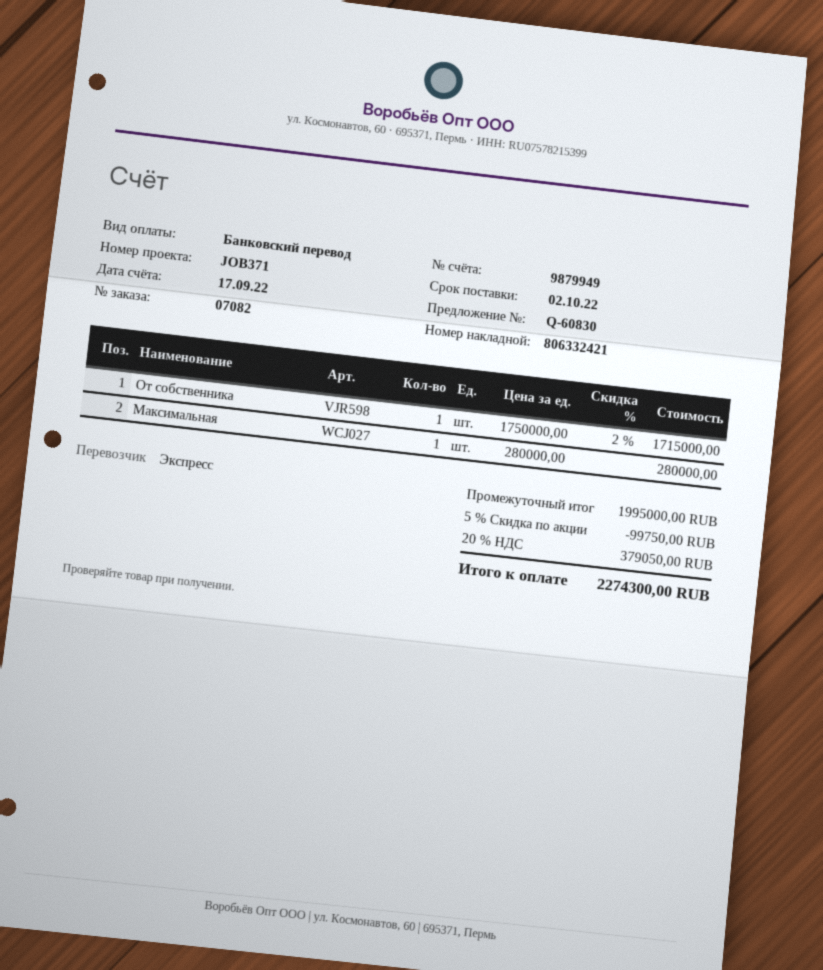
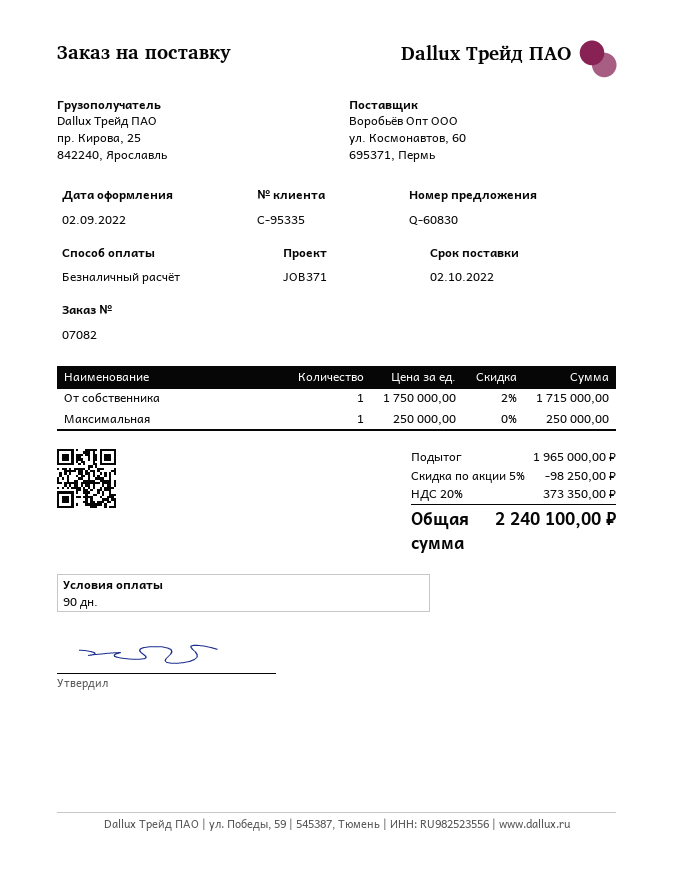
Максимальная: 1 x 280000.00 = 280000.00 -> 1 x 250000.00 = 250000.00
subtotal: 1995000.00 -> 1965000.00
discount: 5% = 99750.00 -> 5% = 98250.00
tax: 20% = 379050.00 -> 20% = 373350.00
total: 2274300.00 -> 2240100.00

